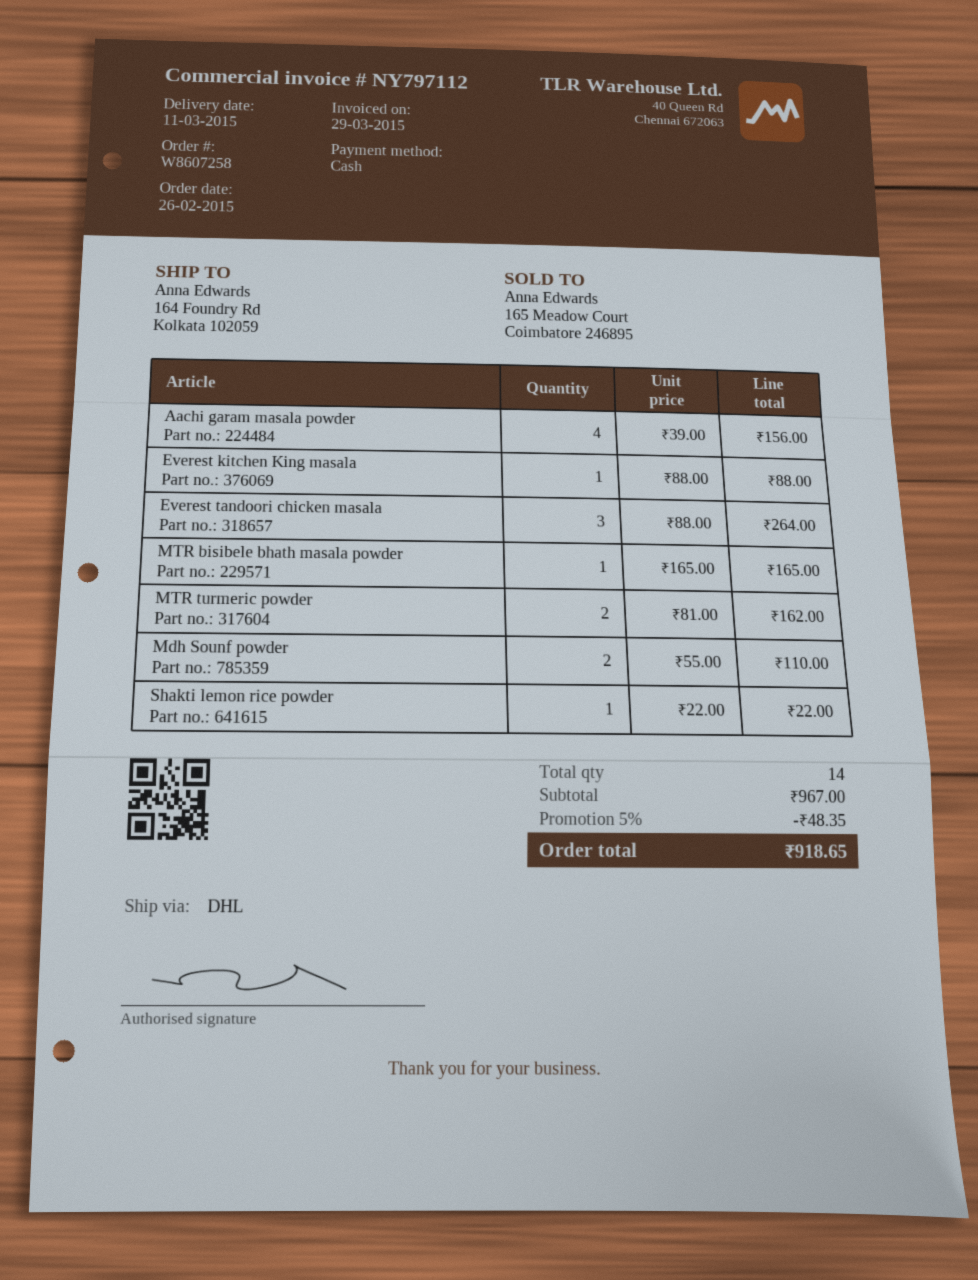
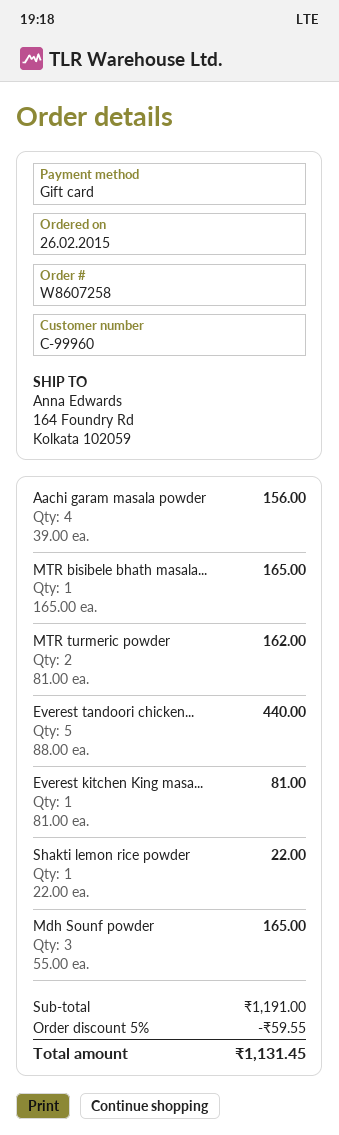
payment method: cash -> gift card
Everest kitchen King masala: 1 x 88.00 = 88.00 -> 1 x 81.00 = 81.00
Everest tandoori chicken masala: 3 x 88.00 = 264.00 -> 5 x 88.00 = 440.00
Mdh Sounf powder: 2 x 55.00 = 110.00 -> 3 x 55.00 = 165.00
subtotal: 967.00 -> 1191.00
discount: 5% = 48.35 -> 5% = 59.55
total: 918.65 -> 1131.45

